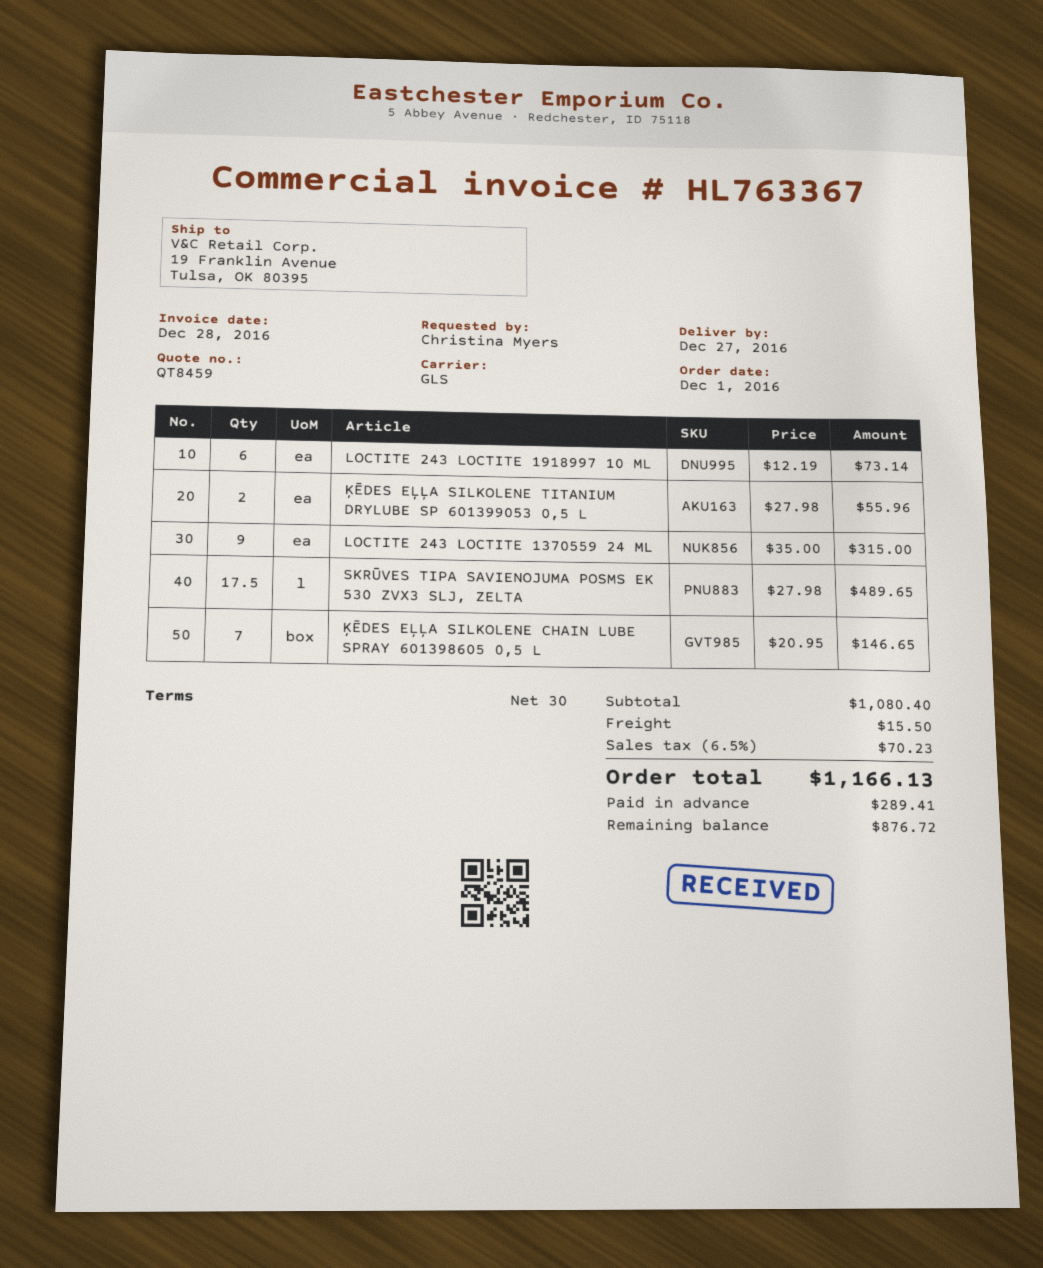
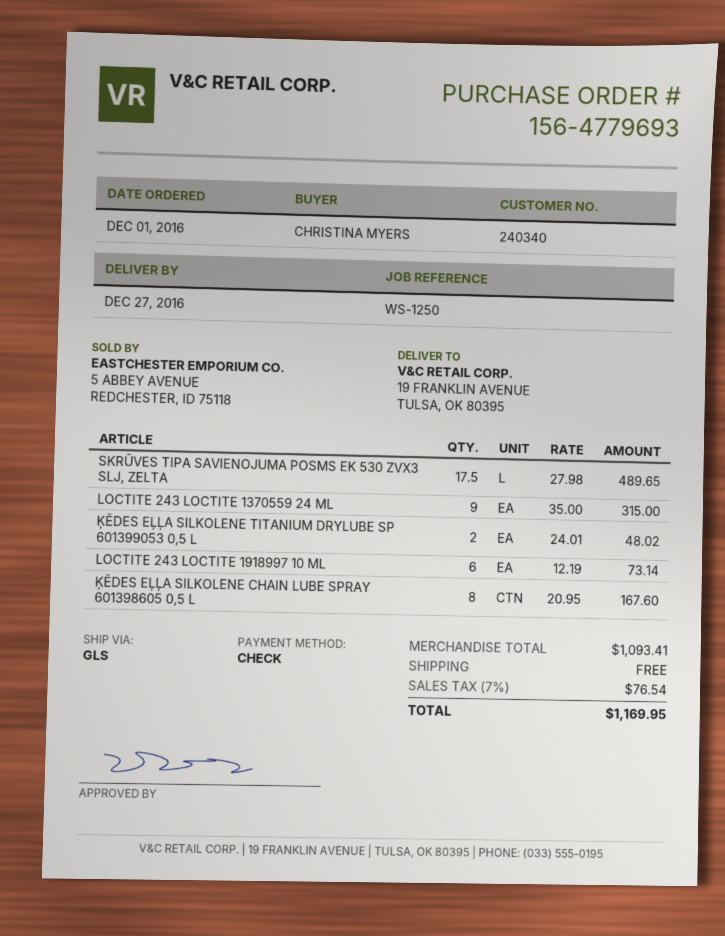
ĶĒDES EĻĻA SILKOLENE TITANIUM DRYLUBE SP 601399053 0,5 L: 2 x 27.98 = 55.96 -> 2 x 24.01 = 48.02
ĶĒDES EĻĻA SILKOLENE CHAIN LUBE SPRAY 601398605 0,5 L: 7 x 20.95 = 146.65 -> 8 x 20.95 = 167.60
subtotal: 1080.40 -> 1093.41
shipping: 15.50 -> 0.00
tax: 6.5% = 70.23 -> 7% = 76.54
total: 1166.13 -> 1169.95

